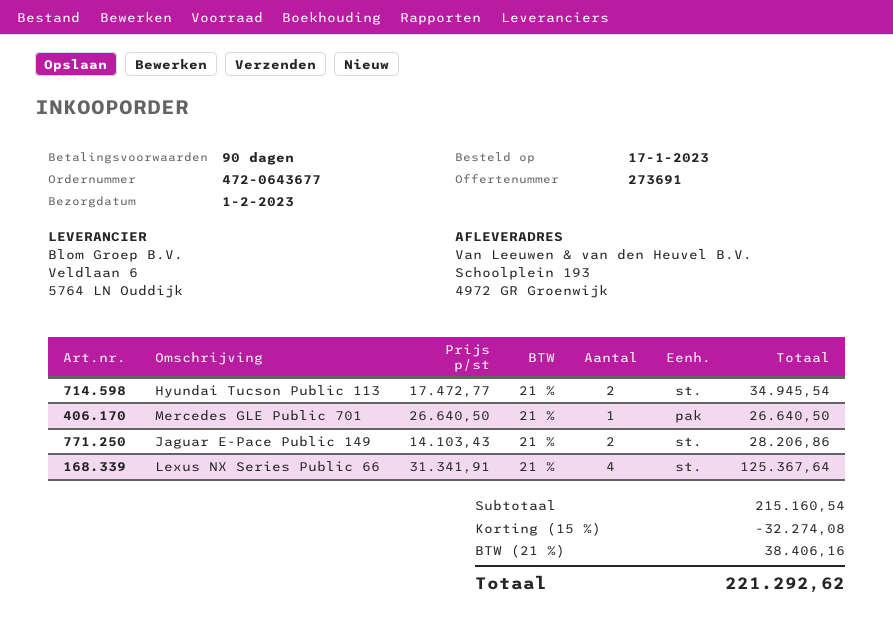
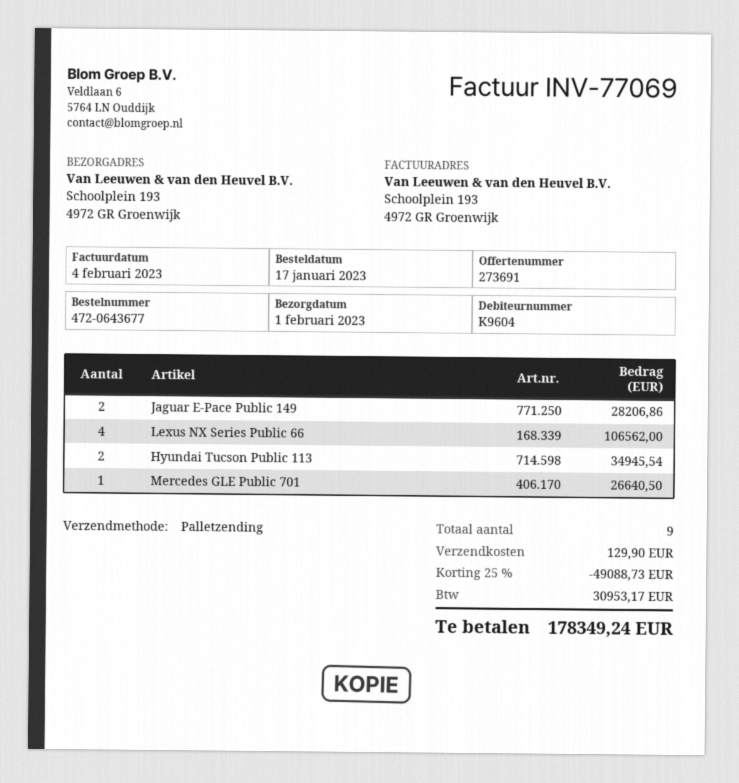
Lexus NX Series Public 66: 4 for 125367.64 -> 4 for 106562.00
discount: 15% = 32274.08 -> 25% = 49088.73
shipping: none -> 129.90
tax: 38406.16 -> 30953.17
total: 221292.62 -> 178349.24

